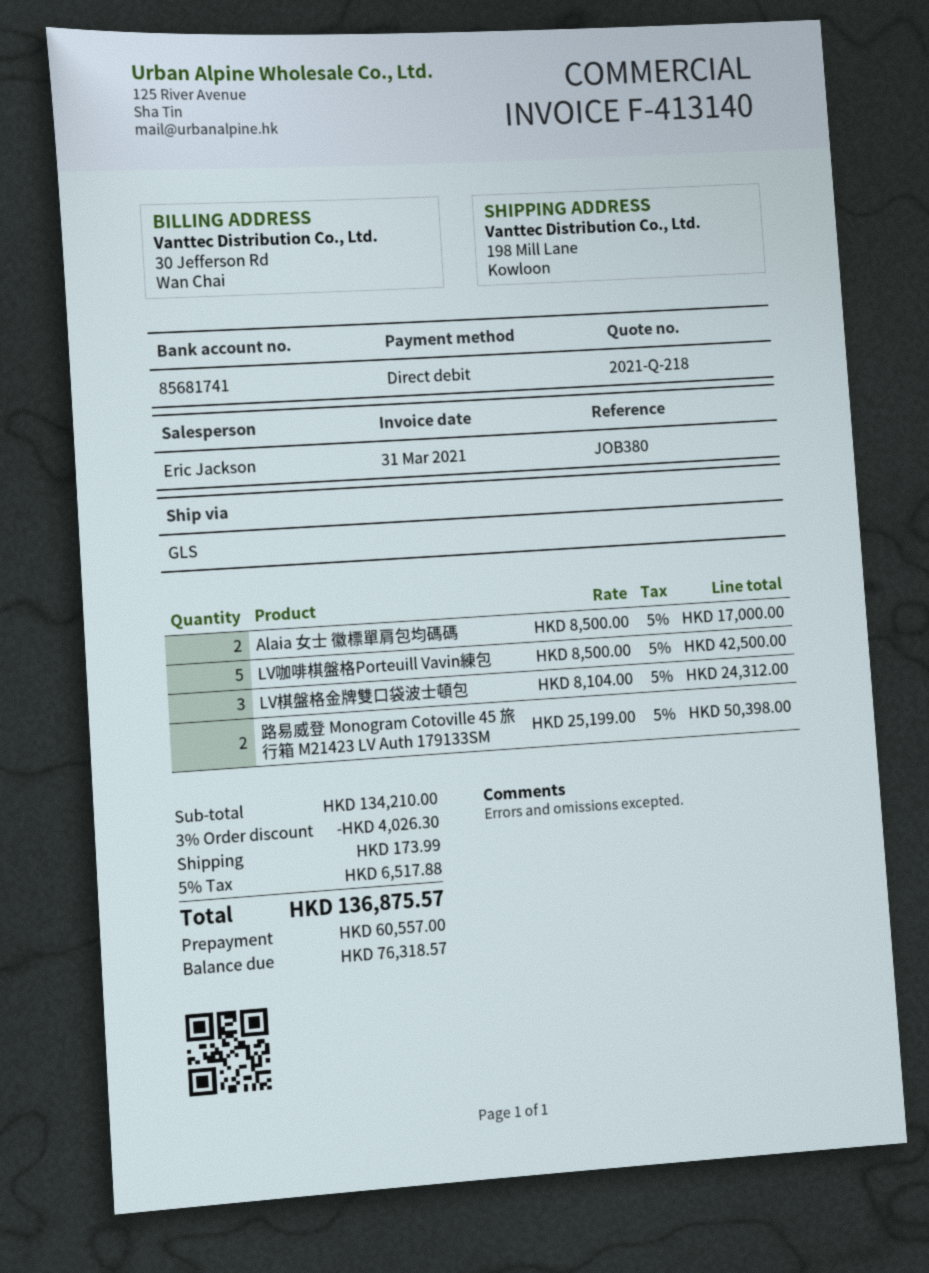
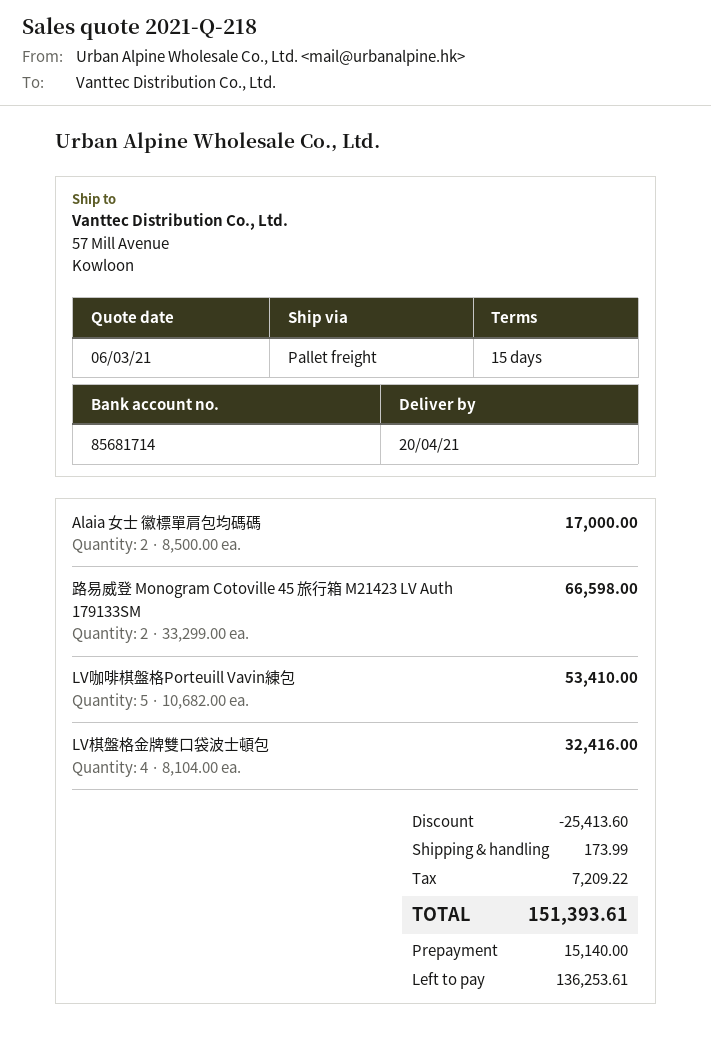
bank account: 85681741 -> 85681714
shipping method: GLS -> pallet freight
ship to: 198 Mill Lane, Kowloon -> 57 Mill Avenue, Kowloon
LV咖啡棋盤格Porteuill Vavin練包: 5 x 8500.00 = 42500.00 -> 5 x 10682.00 = 53410.00
LV棋盤格金牌雙口袋波士頓包: 3 x 8104.00 = 24312.00 -> 4 x 8104.00 = 32416.00
路易威登 Monogram Cotoville 45 旅行箱 M21423 LV Auth 179133SM: 2 x 25199.00 = 50398.00 -> 2 x 33299.00 = 66598.00
discount: 4026.30 -> 25413.60
tax: 6517.88 -> 7209.22
total: 136875.57 -> 151393.61
deposit: 60557.00 -> 15140.00
balance: 76318.57 -> 136253.61

